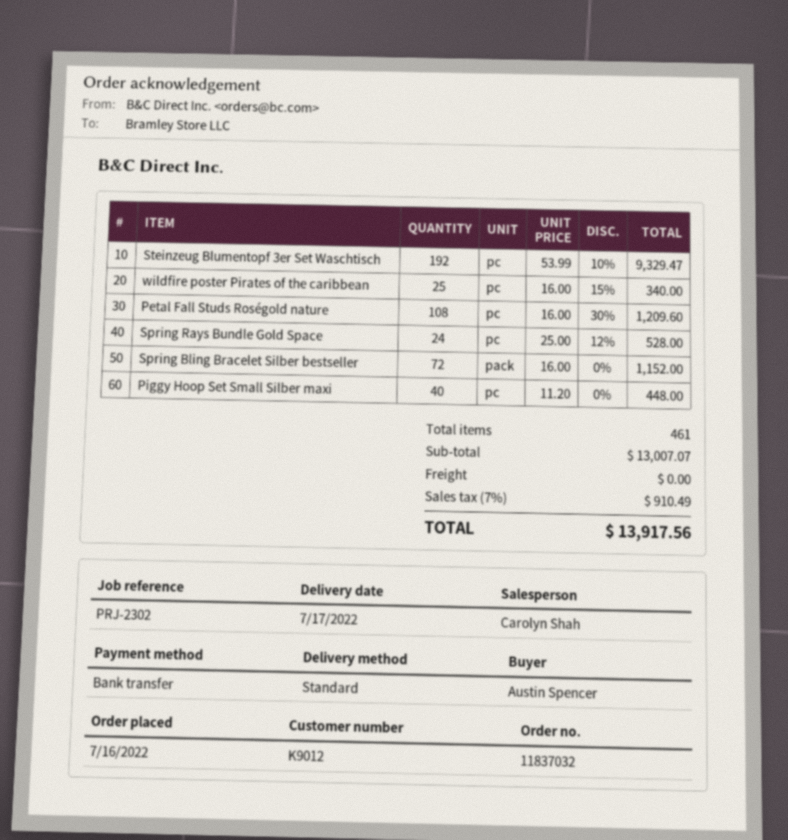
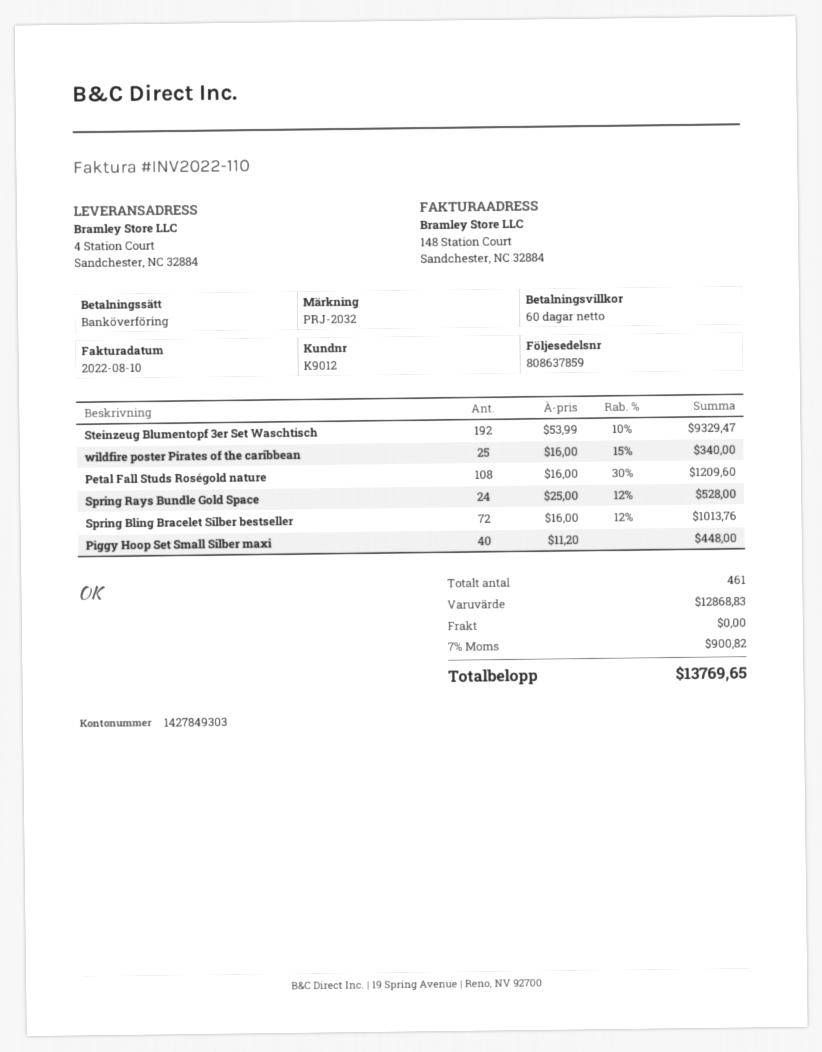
reference: PRJ-2302 -> PRJ-2032
Spring Bling Bracelet Silber bestseller: 72 x 16.00 = 1152.00 -> 72 x 16.00 - 12% = 1013.76
subtotal: 13007.07 -> 12868.83
tax: 7% = 910.49 -> 7% = 900.82
total: 13917.56 -> 13769.65

